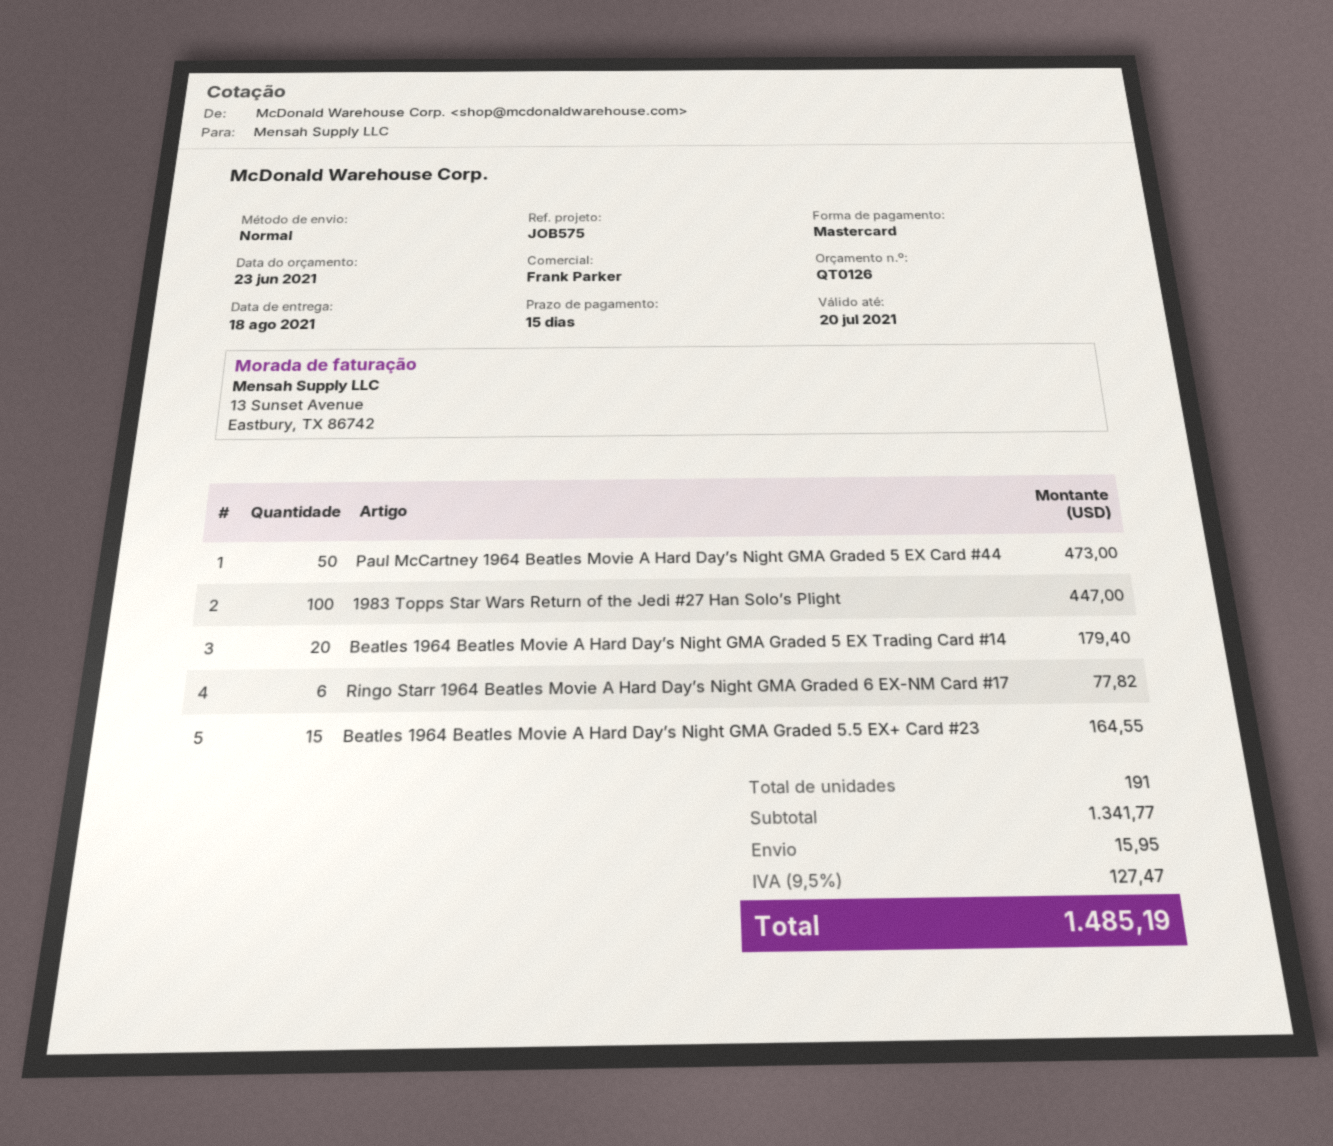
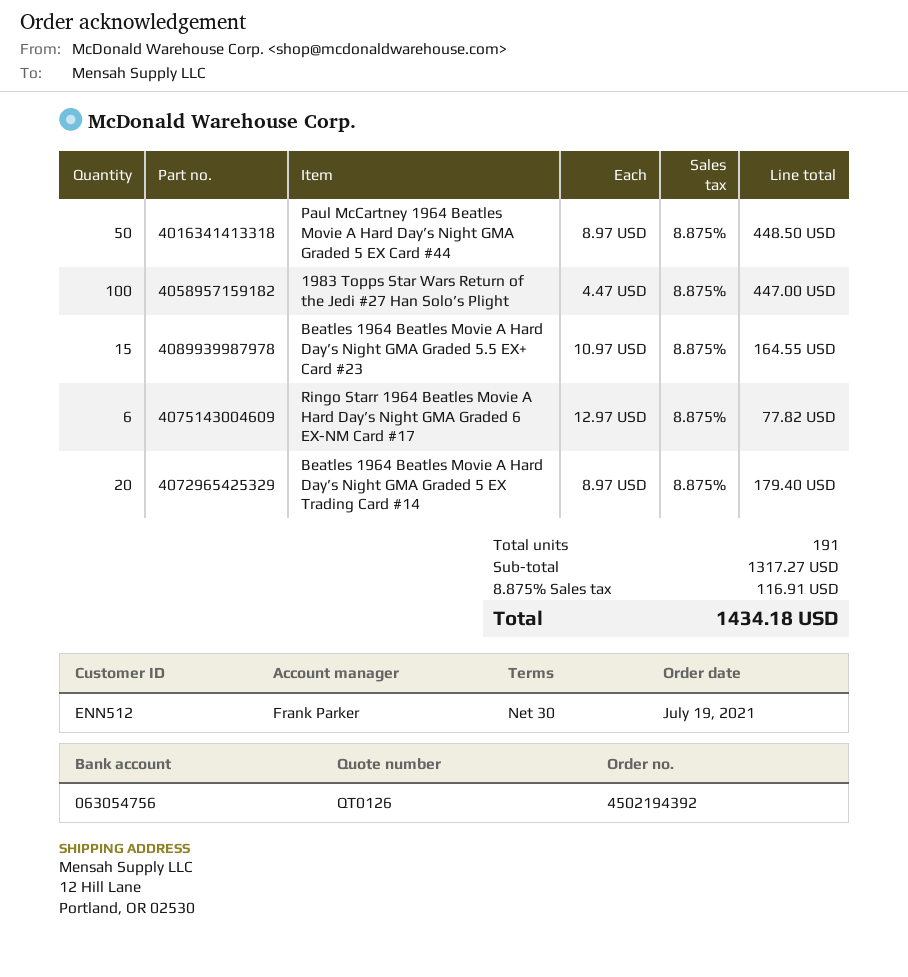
payment terms: 15 days -> 30 days
Paul McCartney 1964 Beatles Movie A Hard Day’s Night GMA Graded 5 EX Card #44: 50 for 473.00 -> 50 for 448.50
subtotal: 1341.77 -> 1317.27
shipping: 15.95 -> none
tax: 9.5% = 127.47 -> 8.875% = 116.91
total: 1485.19 -> 1434.18

